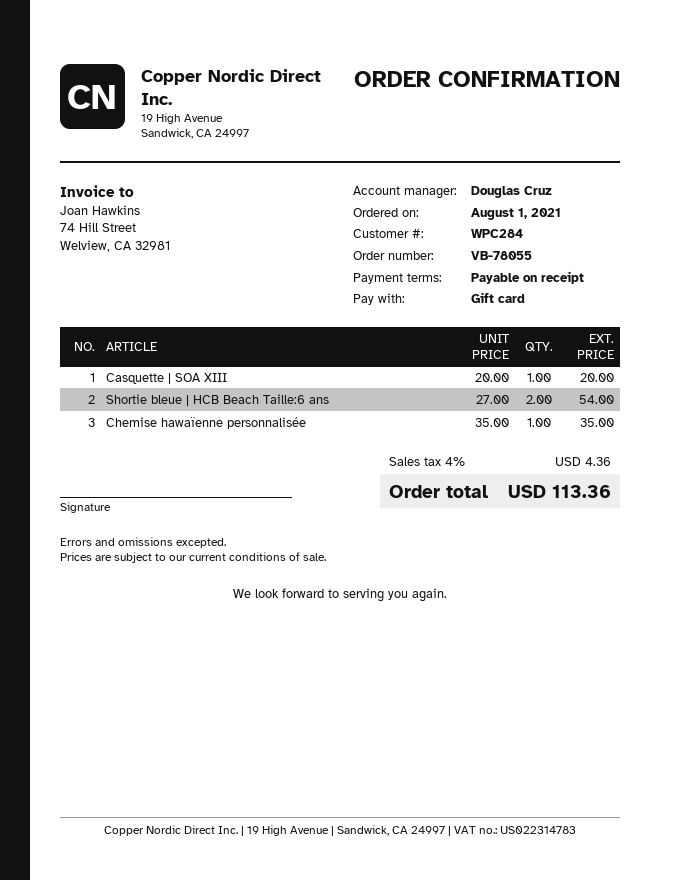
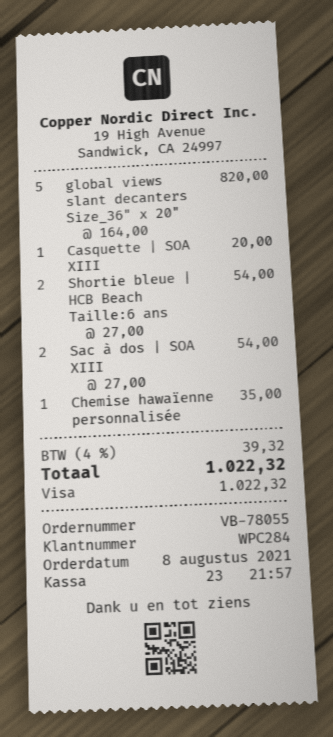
order date: 2021-08-01 -> 2021-08-08
payment method: gift card -> Visa
global views slant decanters Size_36" x 20": none -> 5 x 164.00 = 820.00
Sac à dos | SOA XIII: none -> 2 x 27.00 = 54.00
tax: 4% = 4.36 -> 4% = 39.32
total: 113.36 -> 1022.32

